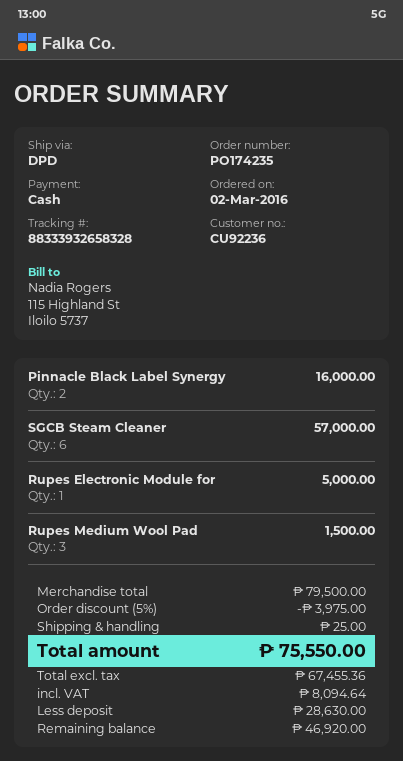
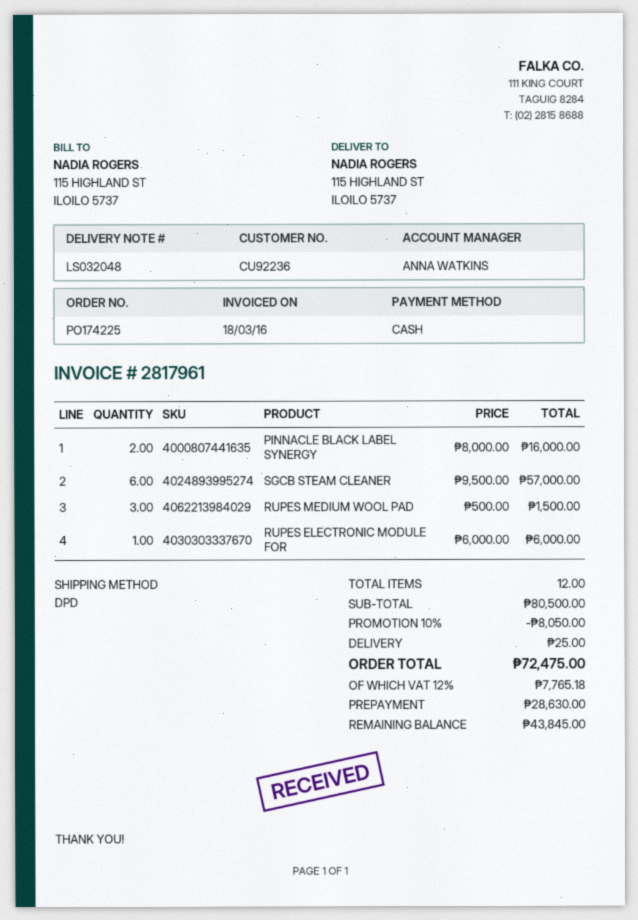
order number: PO174235 -> PO174225
Rupes Electronic Module for: 1 for 5000.00 -> 1 for 6000.00
subtotal: 79500.00 -> 80500.00
discount: 5% = 3975.00 -> 10% = 8050.00
tax: 8094.64 -> 7765.18
total: 75550.00 -> 72475.00
balance: 46920.00 -> 43845.00

